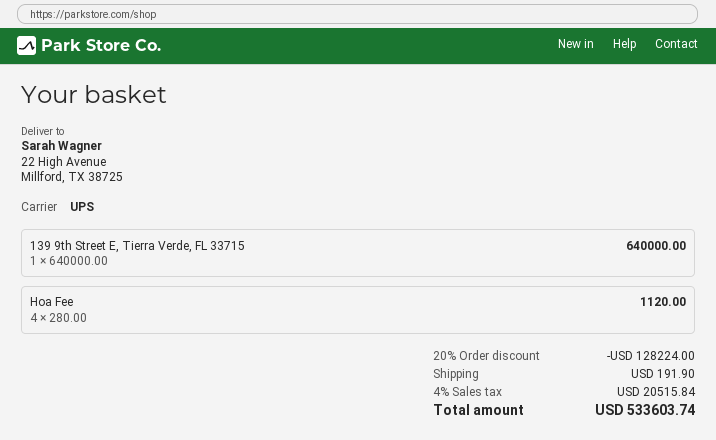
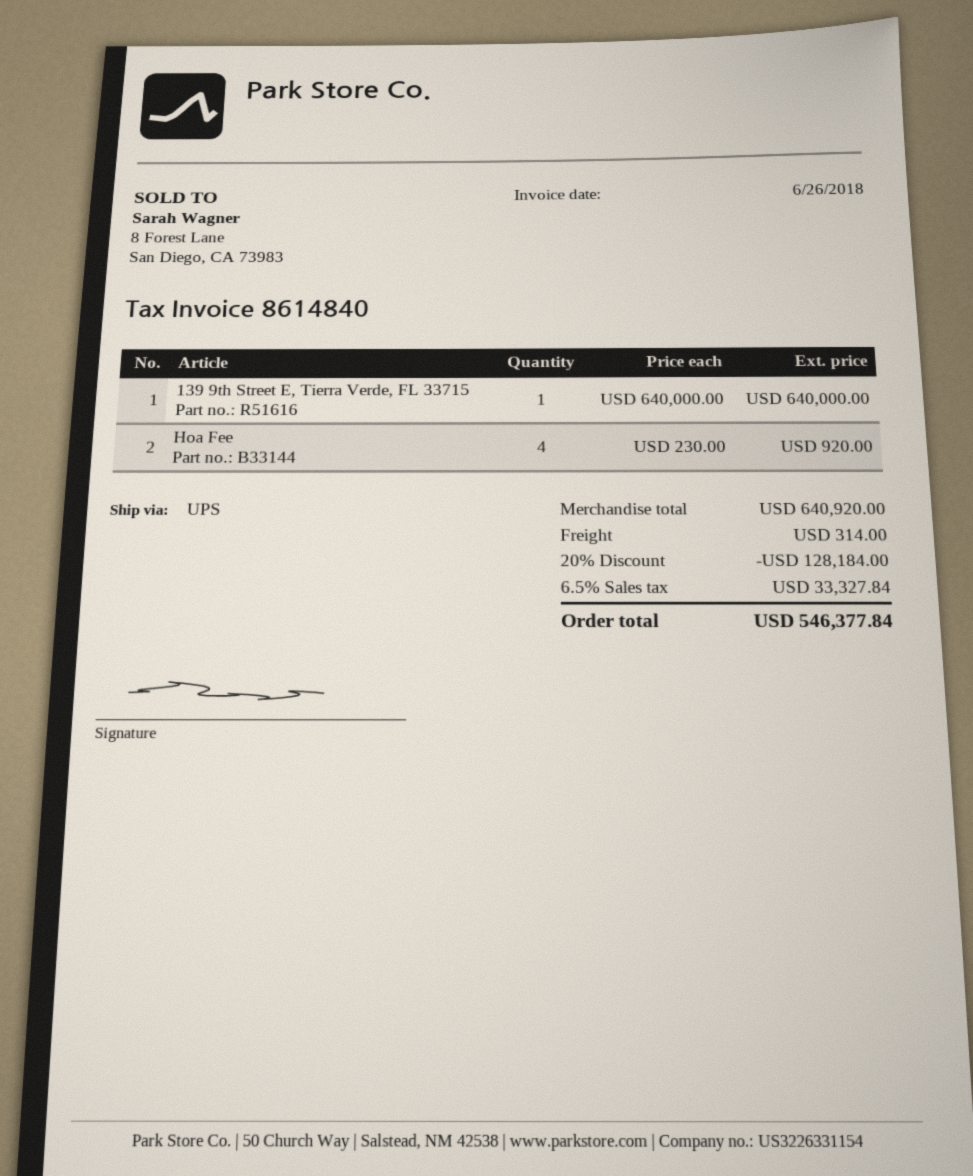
Hoa Fee: 4 x 280.00 = 1120.00 -> 4 x 230.00 = 920.00
discount: 20% = 128224.00 -> 20% = 128184.00
shipping: 191.90 -> 314.00
tax: 4% = 20515.84 -> 6.5% = 33327.84
total: 533603.74 -> 546377.84

